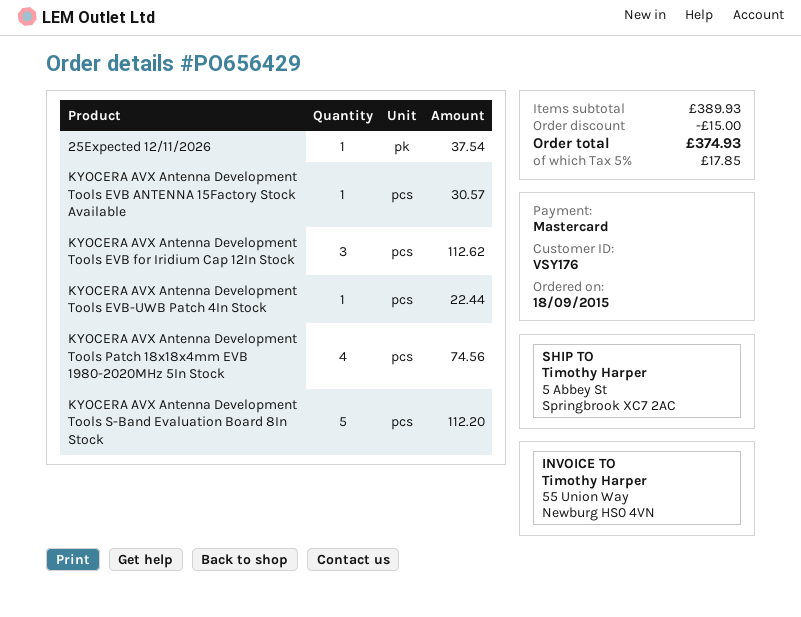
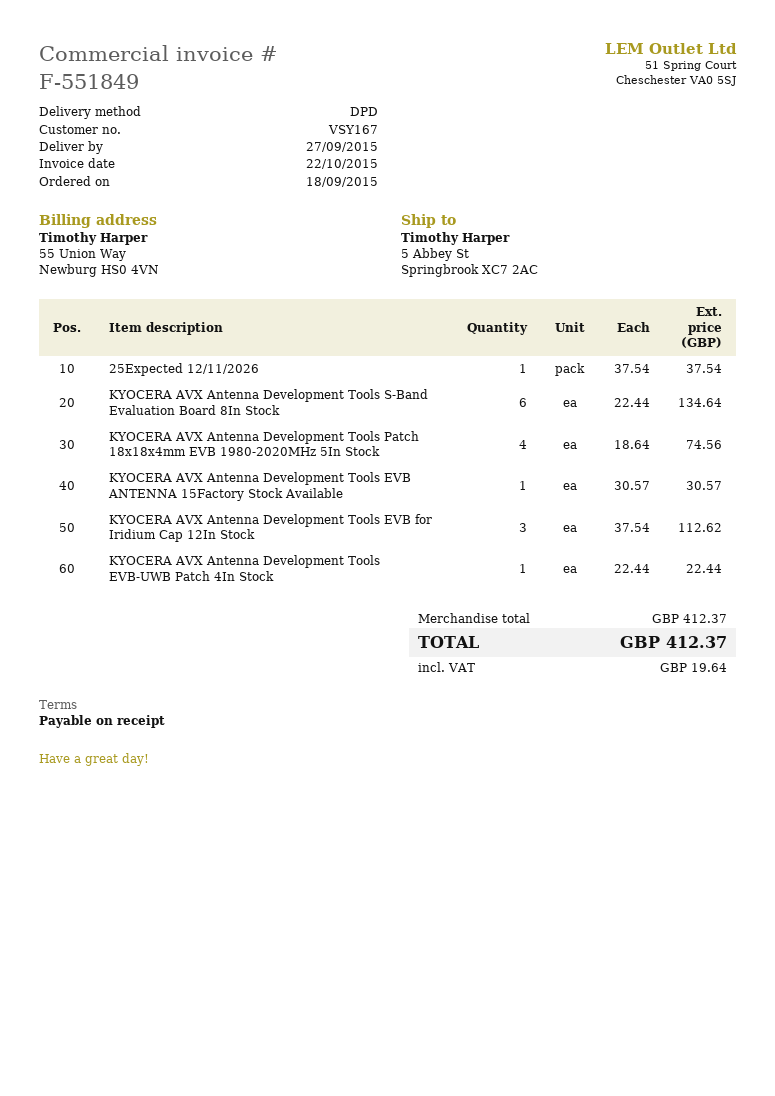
customer number: VSY176 -> VSY167
KYOCERA AVX Antenna Development Tools S-Band Evaluation Board 8In Stock: 5 for 112.20 -> 6 for 134.64
subtotal: 389.93 -> 412.37
discount: 15.00 -> none
tax: 17.85 -> 19.64
total: 374.93 -> 412.37

